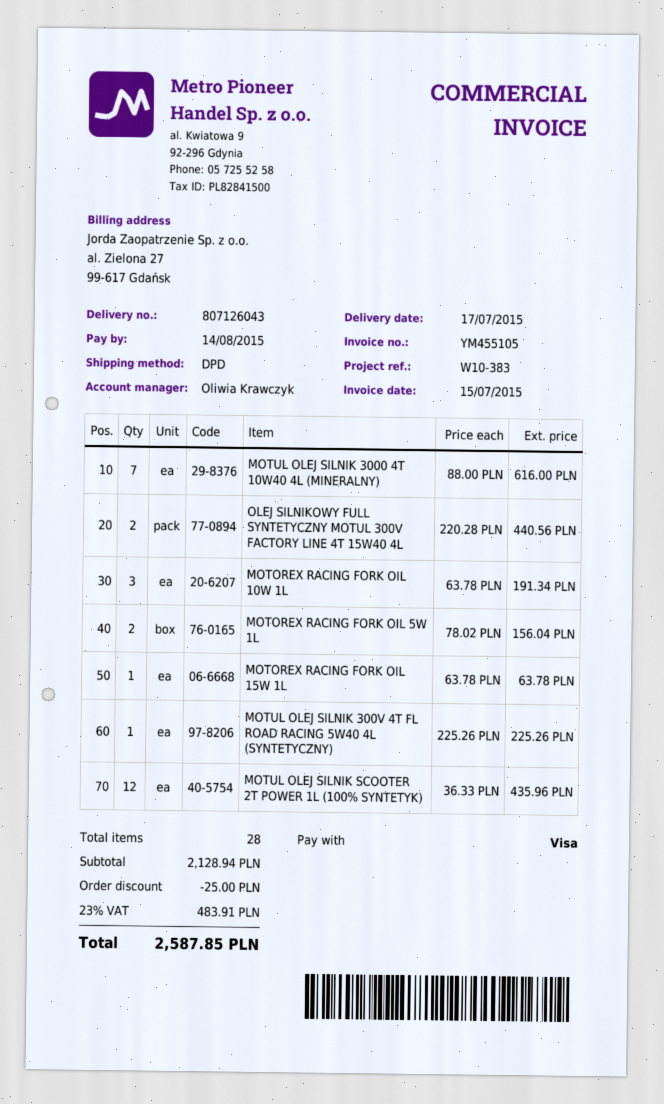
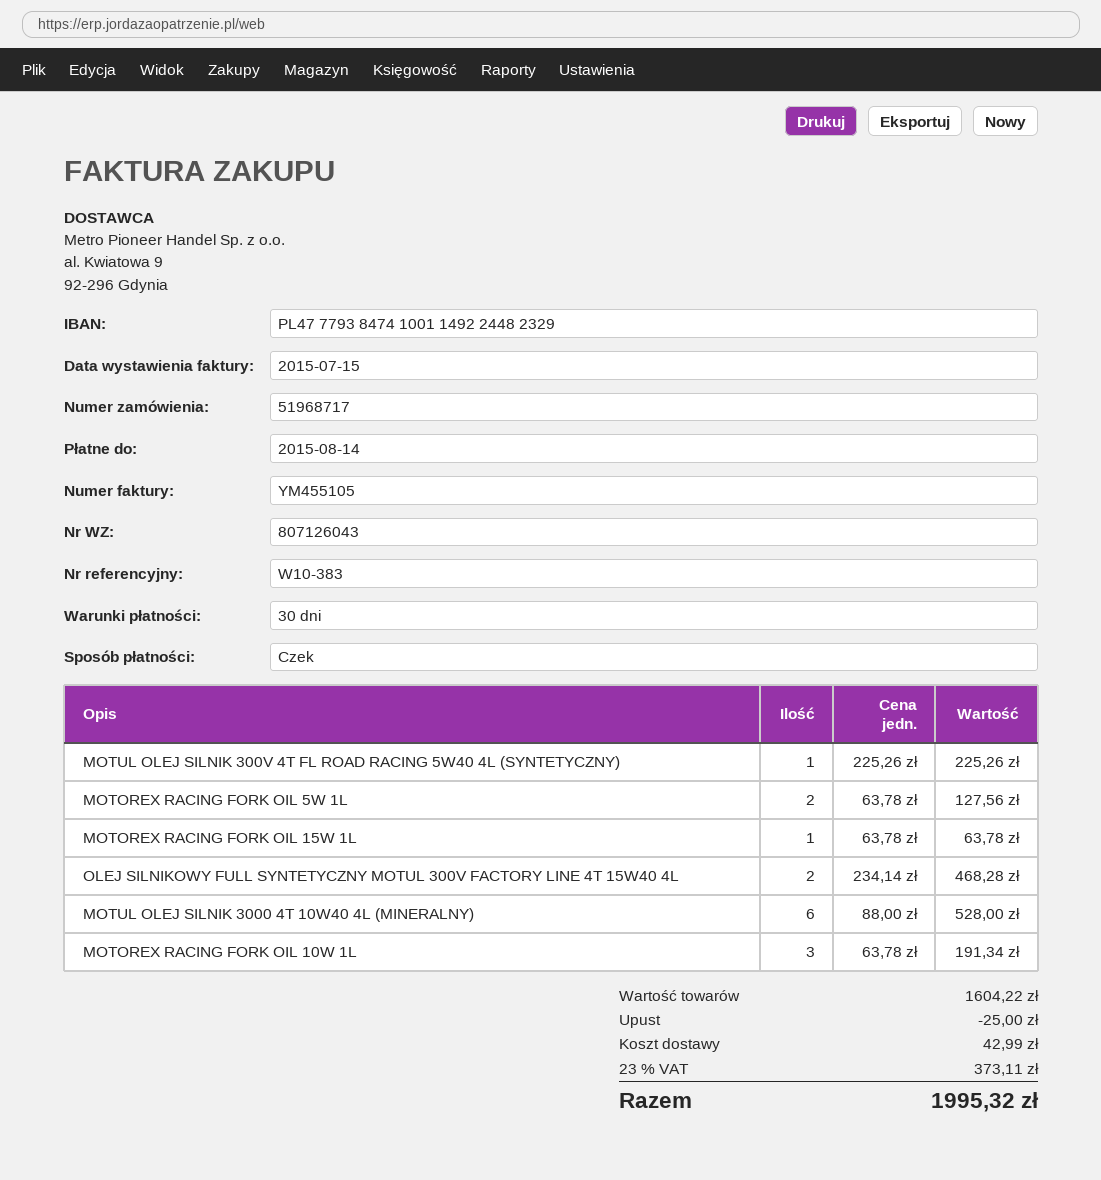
payment method: Visa -> cheque
MOTUL OLEJ SILNIK 3000 4T 10W40 4L (MINERALNY): 7 x 88.00 = 616.00 -> 6 x 88.00 = 528.00
OLEJ SILNIKOWY FULL SYNTETYCZNY MOTUL 300V FACTORY LINE 4T 15W40 4L: 2 x 220.28 = 440.56 -> 2 x 234.14 = 468.28
MOTOREX RACING FORK OIL 5W 1L: 2 x 78.02 = 156.04 -> 2 x 63.78 = 127.56
MOTUL OLEJ SILNIK SCOOTER 2T POWER 1L (100% SYNTETYK): 12 x 36.33 = 435.96 -> none
subtotal: 2128.94 -> 1604.22
shipping: none -> 42.99
tax: 23% = 483.91 -> 23% = 373.11
total: 2587.85 -> 1995.32

